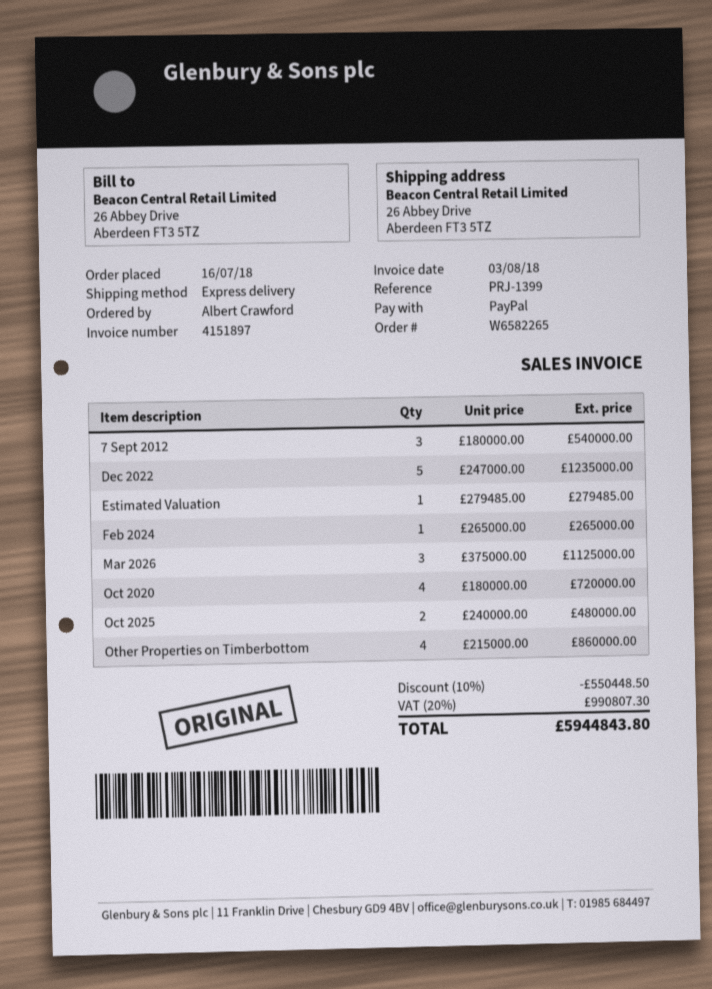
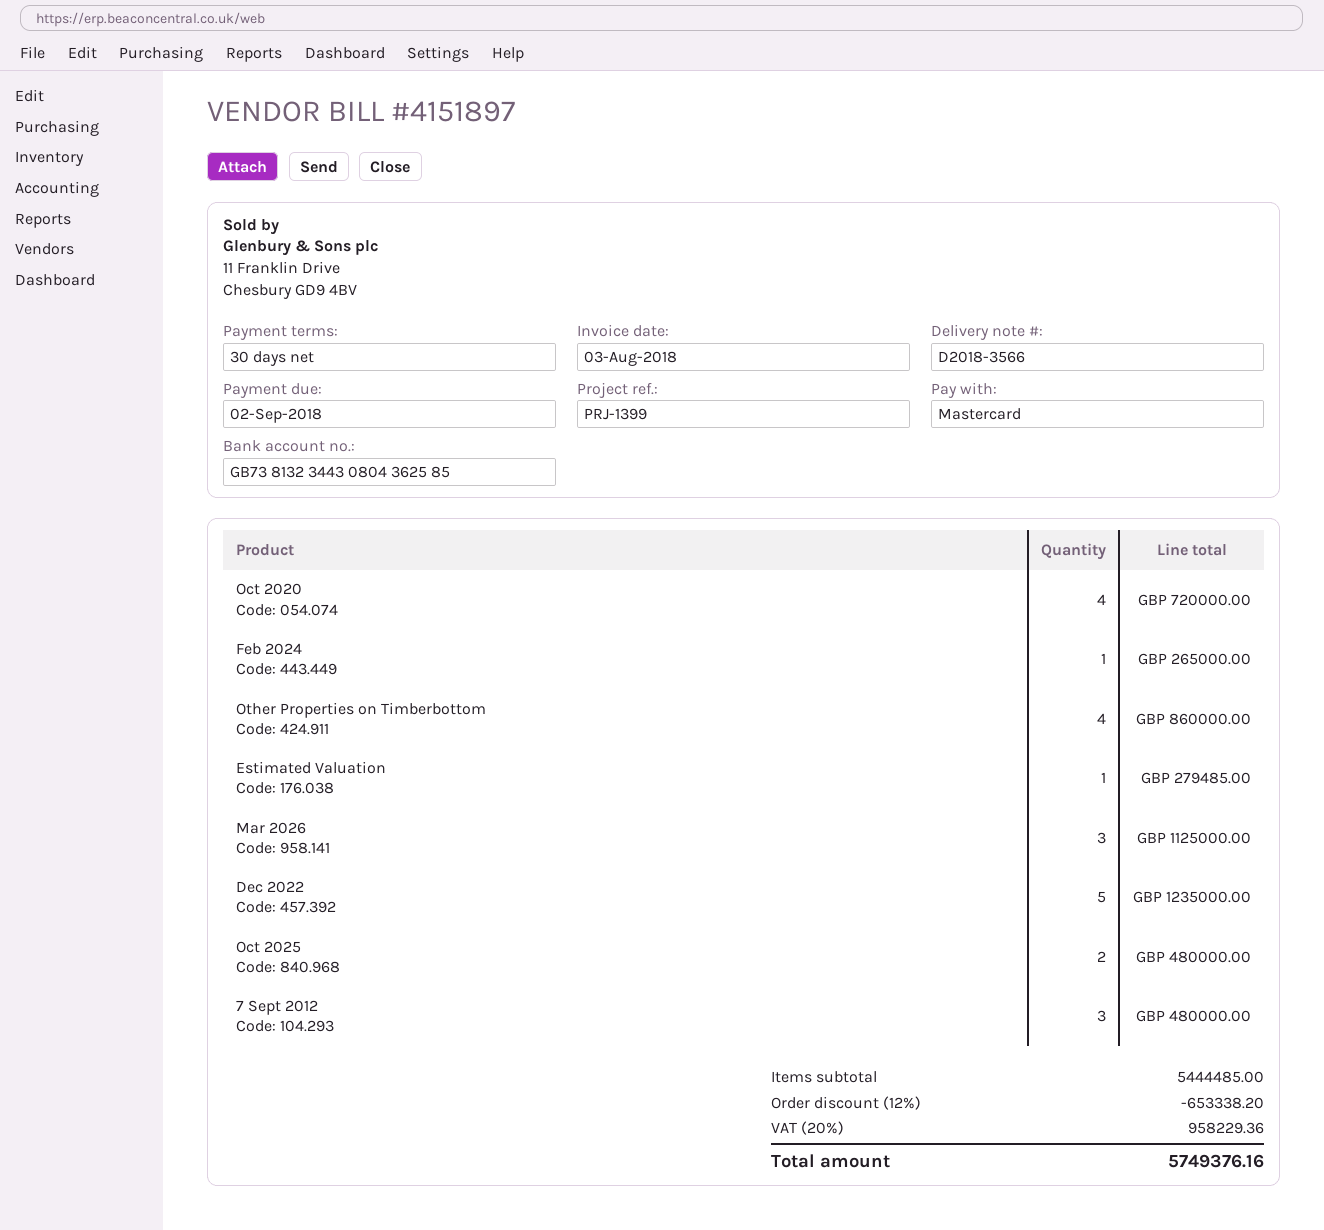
payment method: PayPal -> Mastercard
7 Sept 2012: 3 for 540000.00 -> 3 for 480000.00
discount: 10% = 550448.50 -> 12% = 653338.20
tax: 20% = 990807.30 -> 20% = 958229.36
total: 5944843.80 -> 5749376.16

